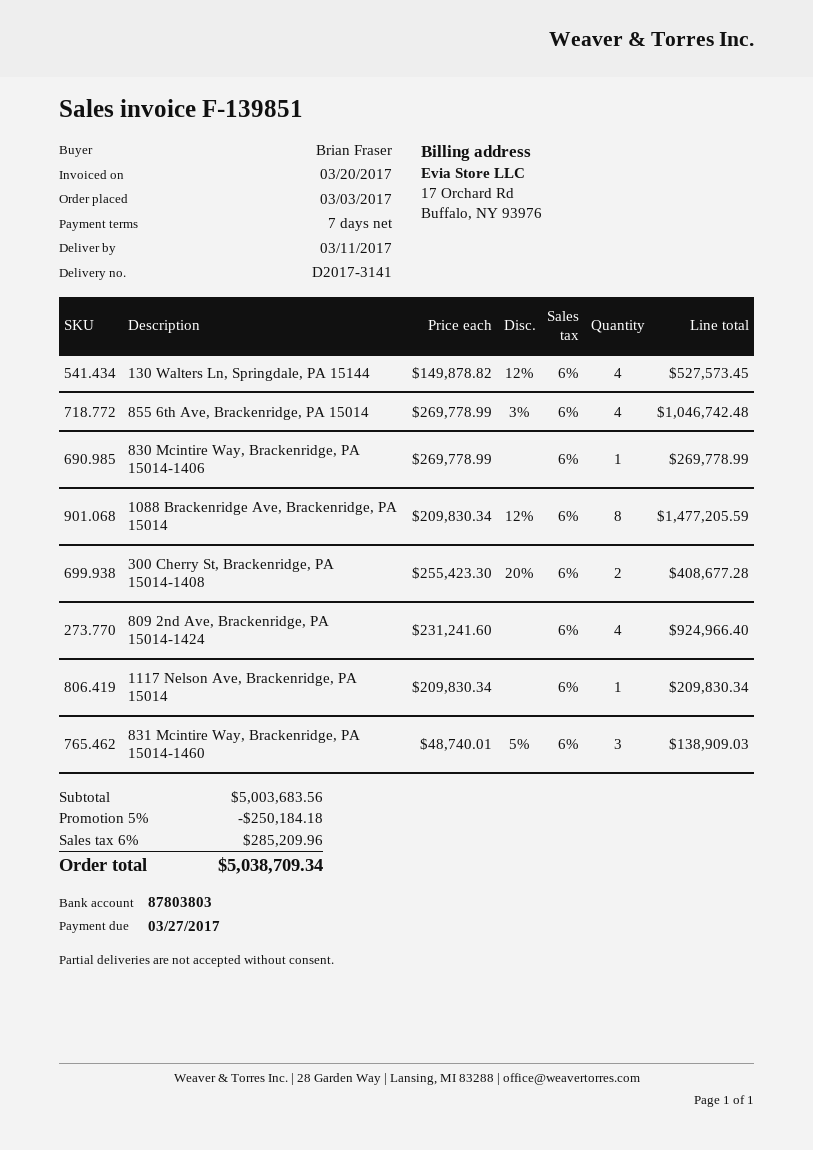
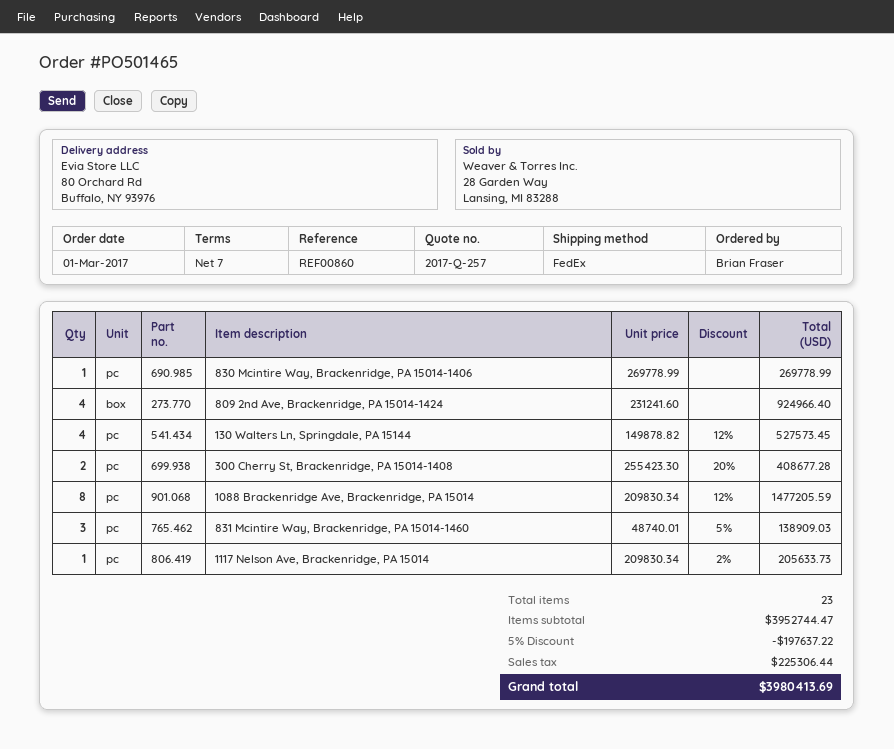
order date: 2017-03-03 -> 2017-03-01
855 6th Ave, Brackenridge, PA 15014: 4 x 269778.99 - 3% = 1046742.48 -> none
1117 Nelson Ave, Brackenridge, PA 15014: 1 x 209830.34 = 209830.34 -> 1 x 209830.34 - 2% = 205633.73
subtotal: 5003683.56 -> 3952744.47
discount: 5% = 250184.18 -> 5% = 197637.22
tax: 285209.96 -> 225306.44
total: 5038709.34 -> 3980413.69

